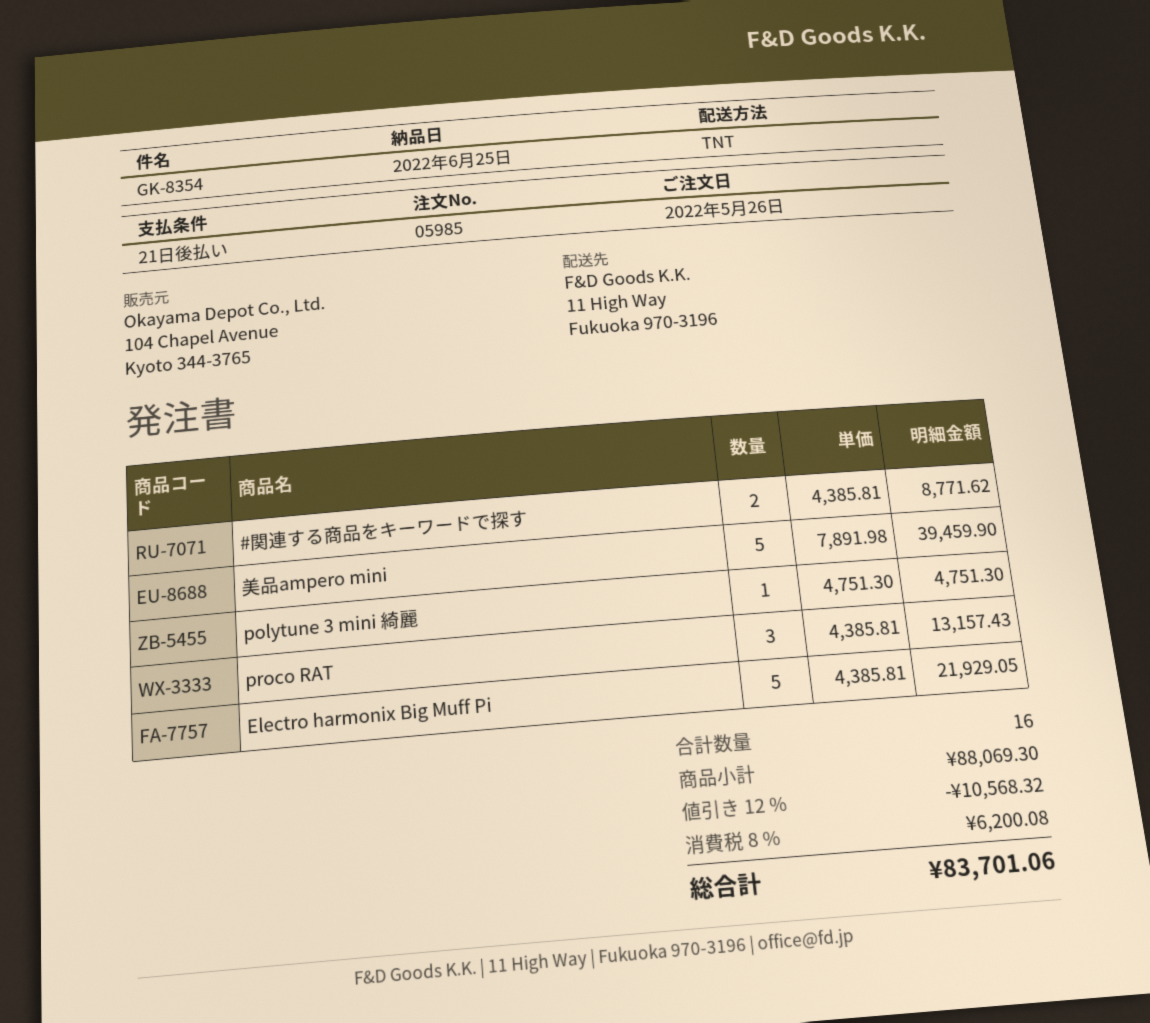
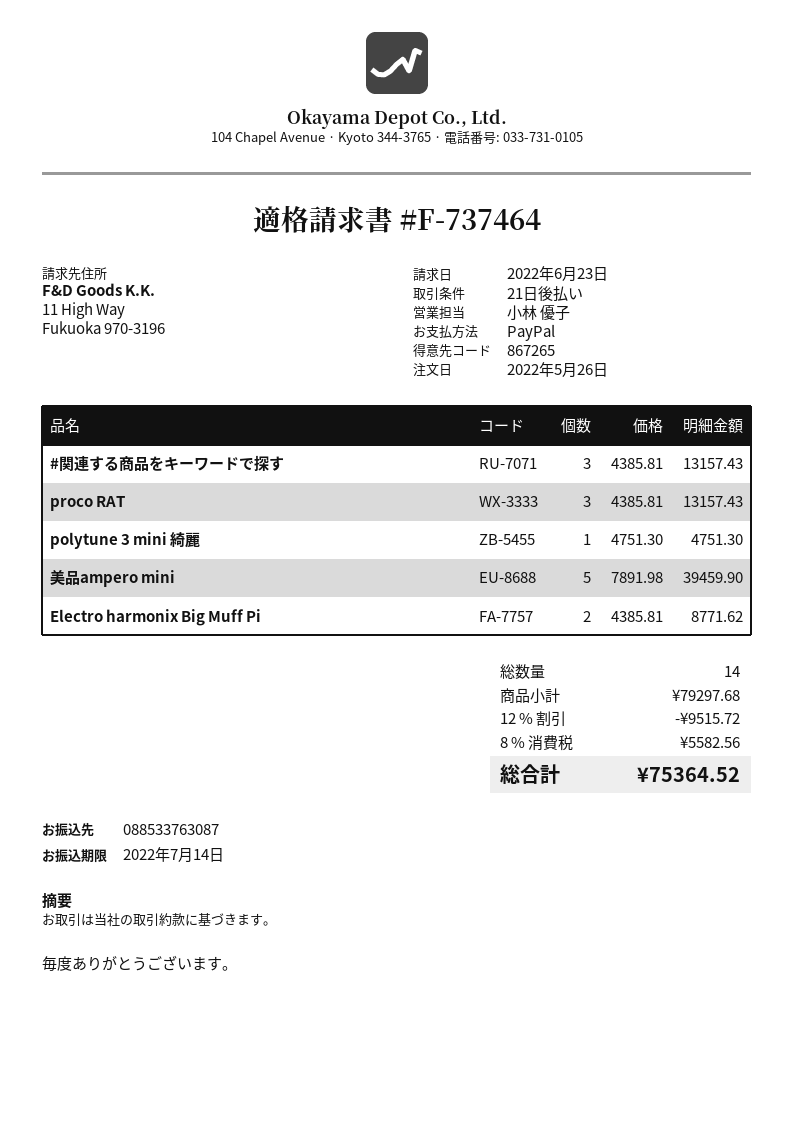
#関連する商品をキーワードで探す: 2 x 4385.81 = 8771.62 -> 3 x 4385.81 = 13157.43
Electro harmonix Big Muff Pi: 5 x 4385.81 = 21929.05 -> 2 x 4385.81 = 8771.62
total quantity: 16 -> 14
subtotal: 88069.30 -> 79297.68
discount: 12% = 10568.32 -> 12% = 9515.72
tax: 8% = 6200.08 -> 8% = 5582.56
total: 83701.06 -> 75364.52

